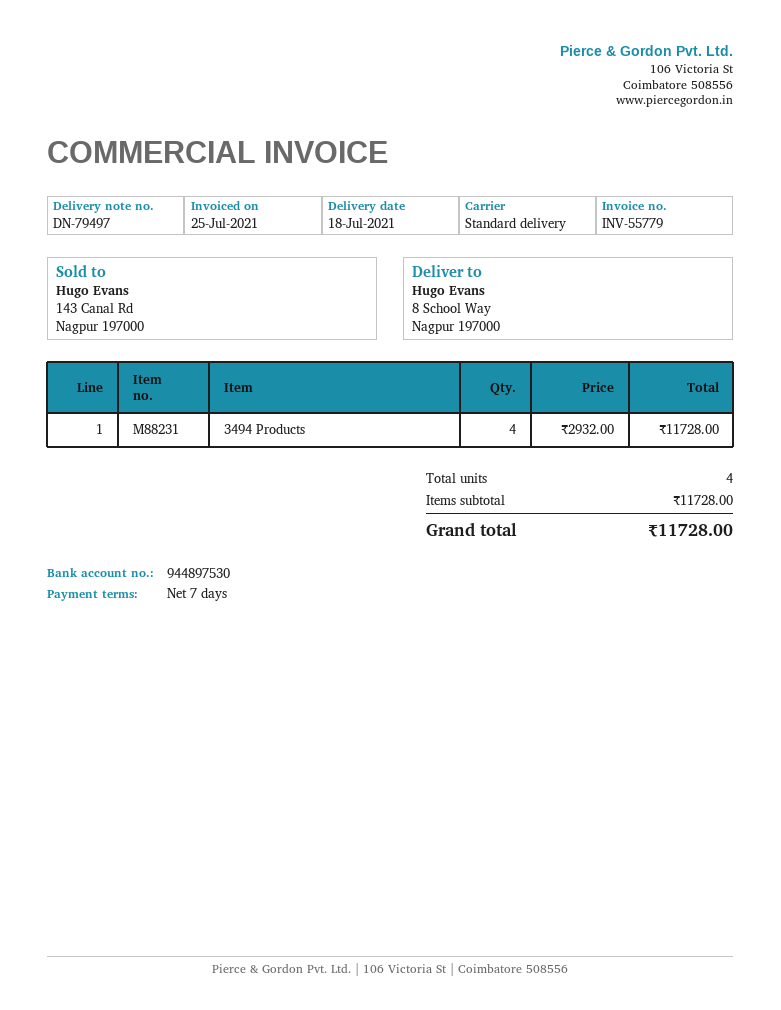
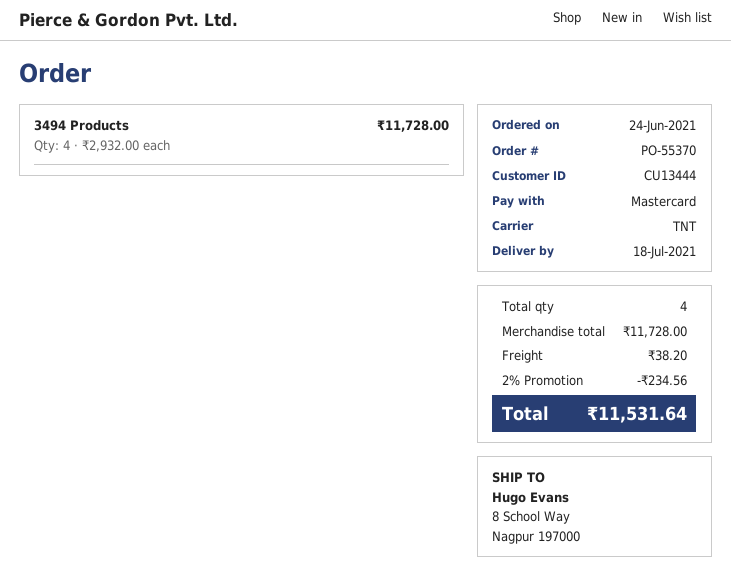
shipping method: standard -> TNT
discount: none -> 2% = 234.56
shipping: none -> 38.20
total: 11728.00 -> 11531.64

